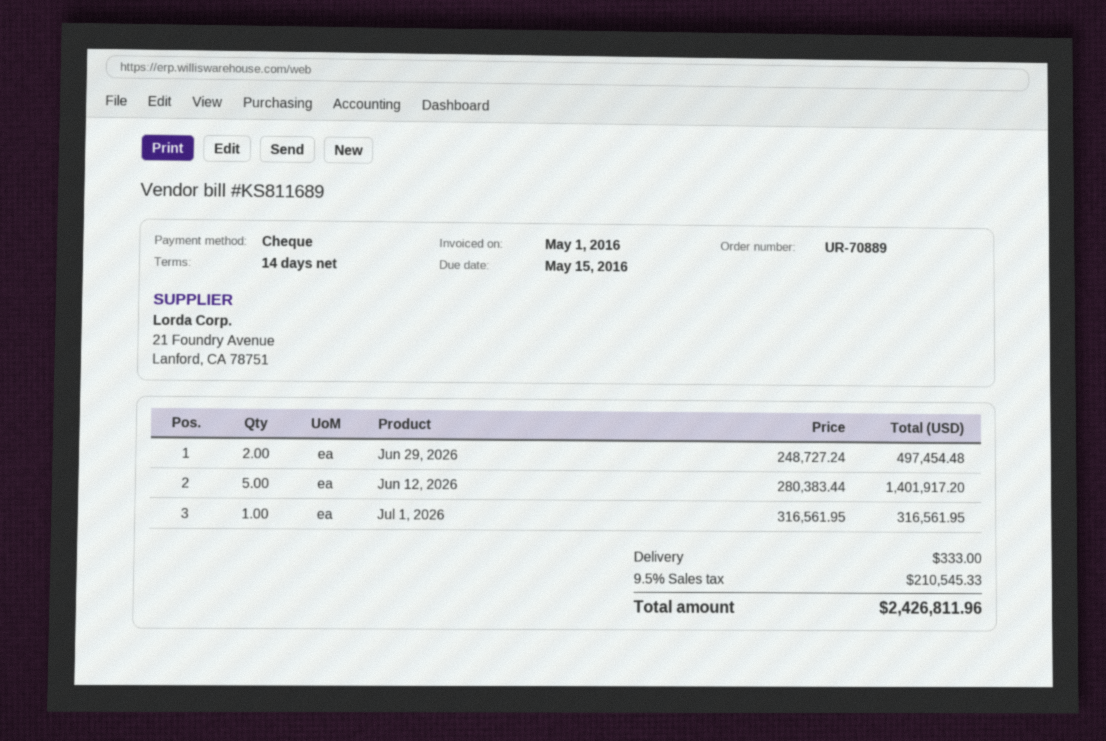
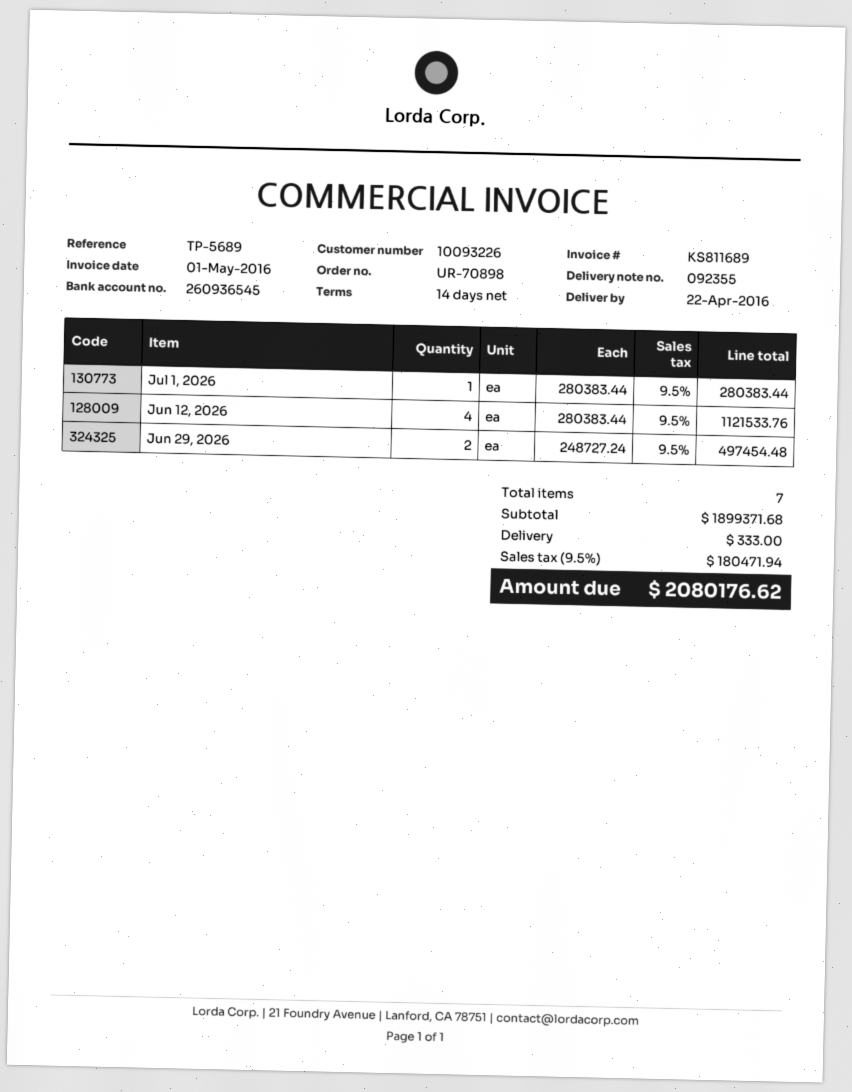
order number: UR-70889 -> UR-70898
Jun 12, 2026: 5 x 280383.44 = 1401917.20 -> 4 x 280383.44 = 1121533.76
Jul 1, 2026: 1 x 316561.95 = 316561.95 -> 1 x 280383.44 = 280383.44
tax: 9.5% = 210545.33 -> 9.5% = 180471.94
total: 2426811.96 -> 2080176.62

